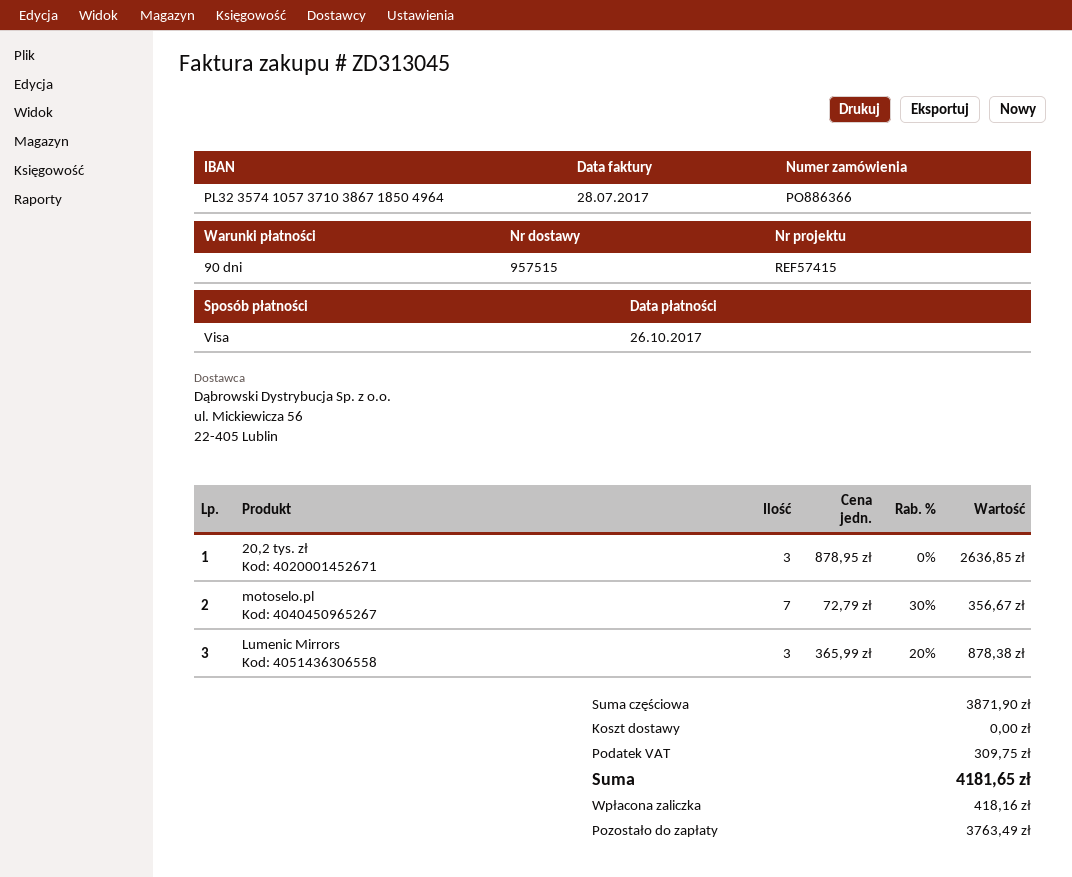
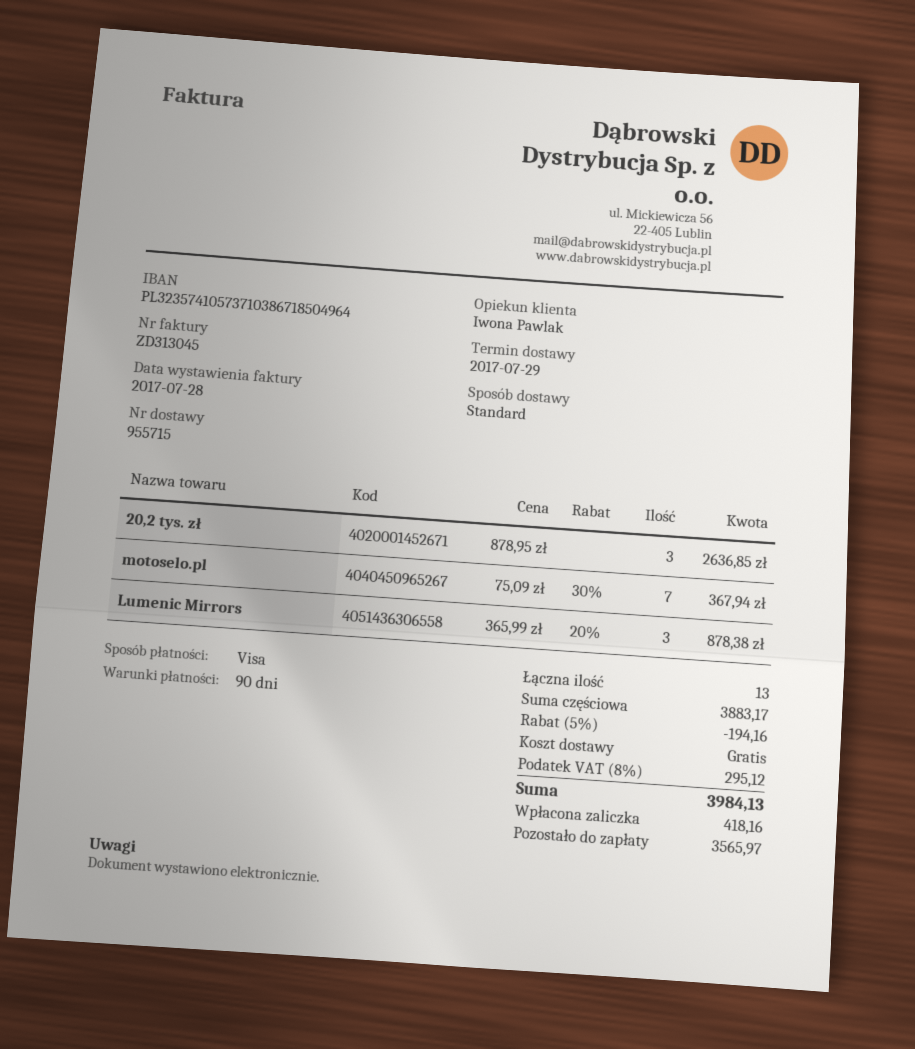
delivery note number: 957515 -> 955715
motoselo.pl: 7 x 72.79 - 30% = 356.67 -> 7 x 75.09 - 30% = 367.94
subtotal: 3871.90 -> 3883.17
discount: none -> 5% = 194.16
tax: 309.75 -> 295.12
total: 4181.65 -> 3984.13
balance: 3763.49 -> 3565.97

